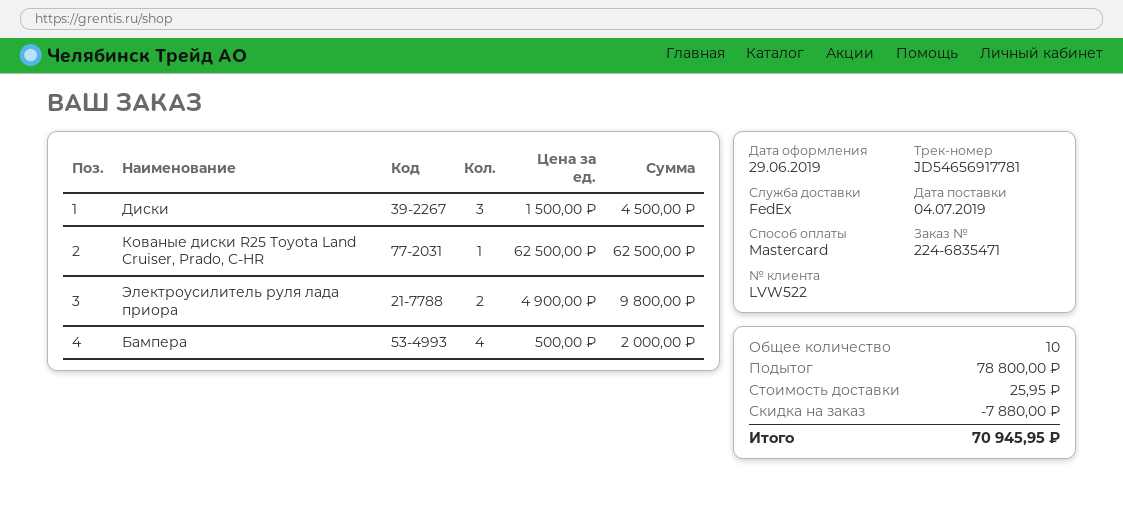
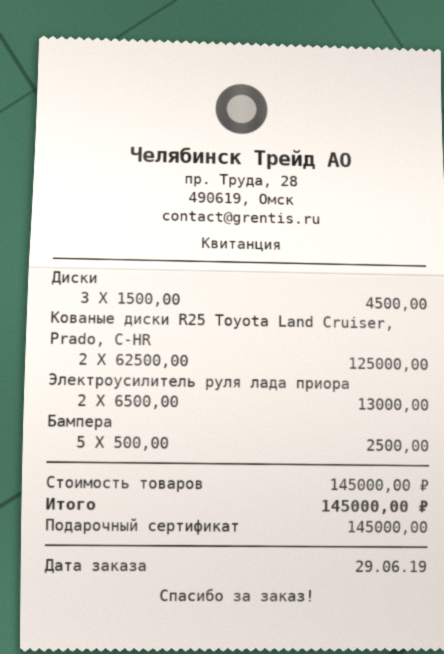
payment method: Mastercard -> gift card
Кованые диски R25 Toyota Land Cruiser, Prado, C-HR: 1 x 62500.00 = 62500.00 -> 2 x 62500.00 = 125000.00
Электроусилитель руля лада приора: 2 x 4900.00 = 9800.00 -> 2 x 6500.00 = 13000.00
Бампера: 4 x 500.00 = 2000.00 -> 5 x 500.00 = 2500.00
subtotal: 78800.00 -> 145000.00
discount: 7880.00 -> none
shipping: 25.95 -> none
total: 70945.95 -> 145000.00

